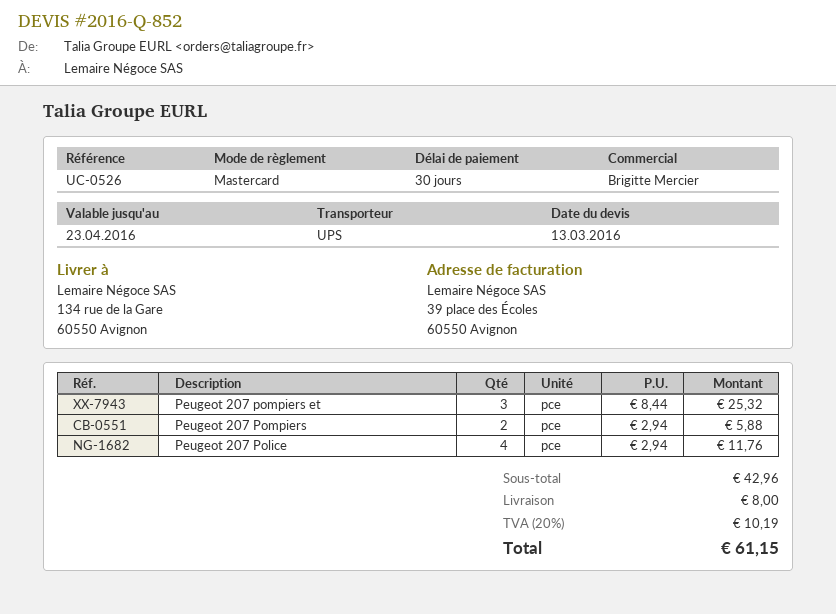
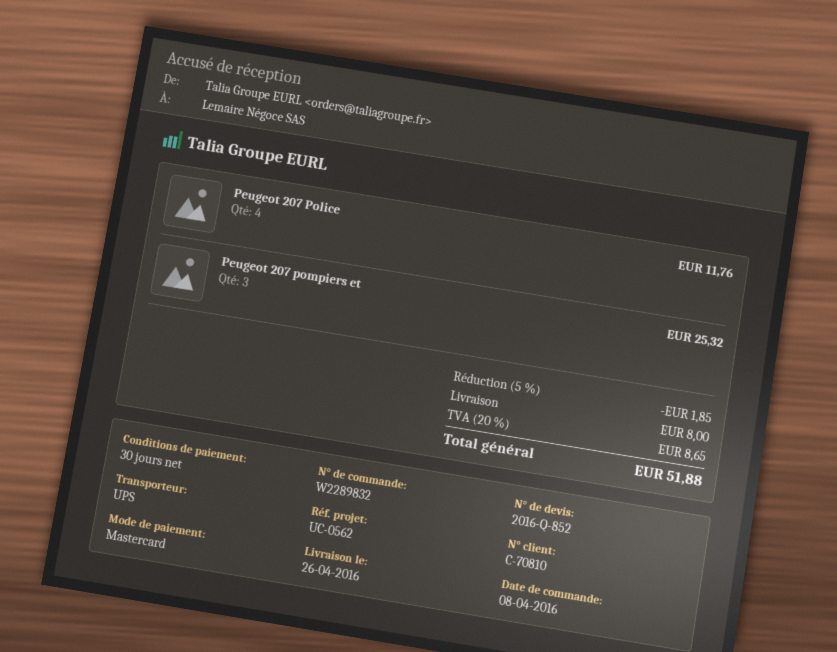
reference: UC-0526 -> UC-0562
Peugeot 207 Pompiers: 2 for 5.88 -> none
discount: none -> 5% = 1.85
tax: 20% = 10.19 -> 20% = 8.65
total: 61.15 -> 51.88

